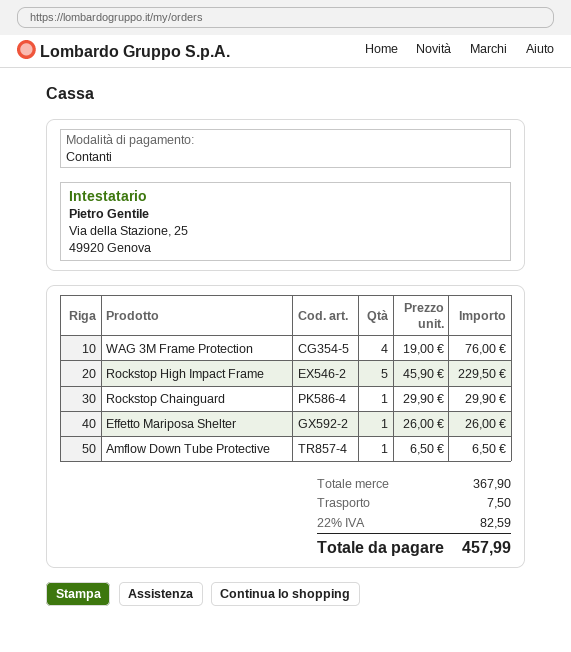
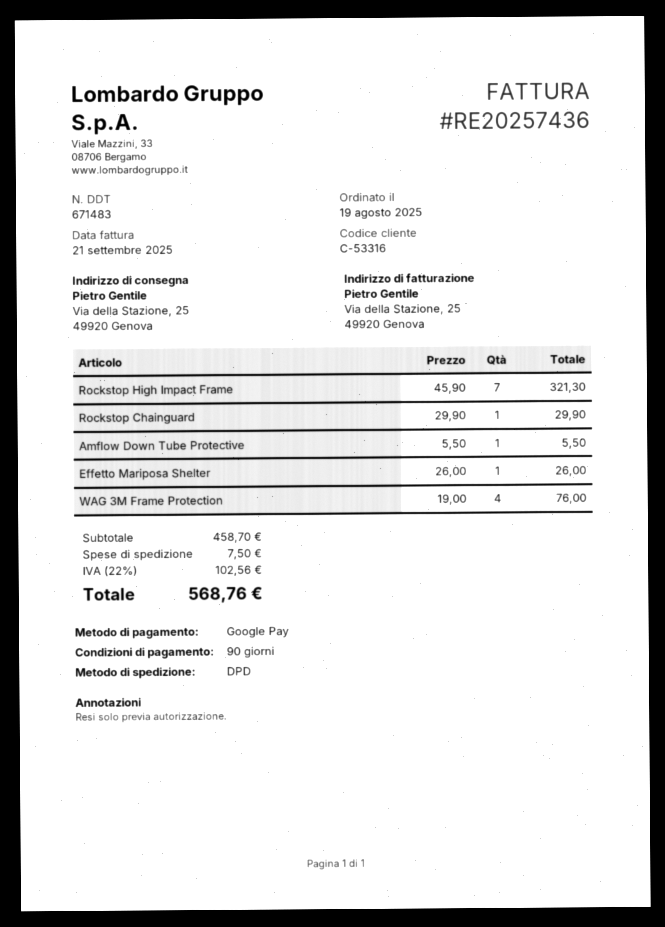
payment method: cash -> Google Pay
Rockstop High Impact Frame: 5 x 45.90 = 229.50 -> 7 x 45.90 = 321.30
Amflow Down Tube Protective: 1 x 6.50 = 6.50 -> 1 x 5.50 = 5.50
subtotal: 367.90 -> 458.70
tax: 22% = 82.59 -> 22% = 102.56
total: 457.99 -> 568.76

